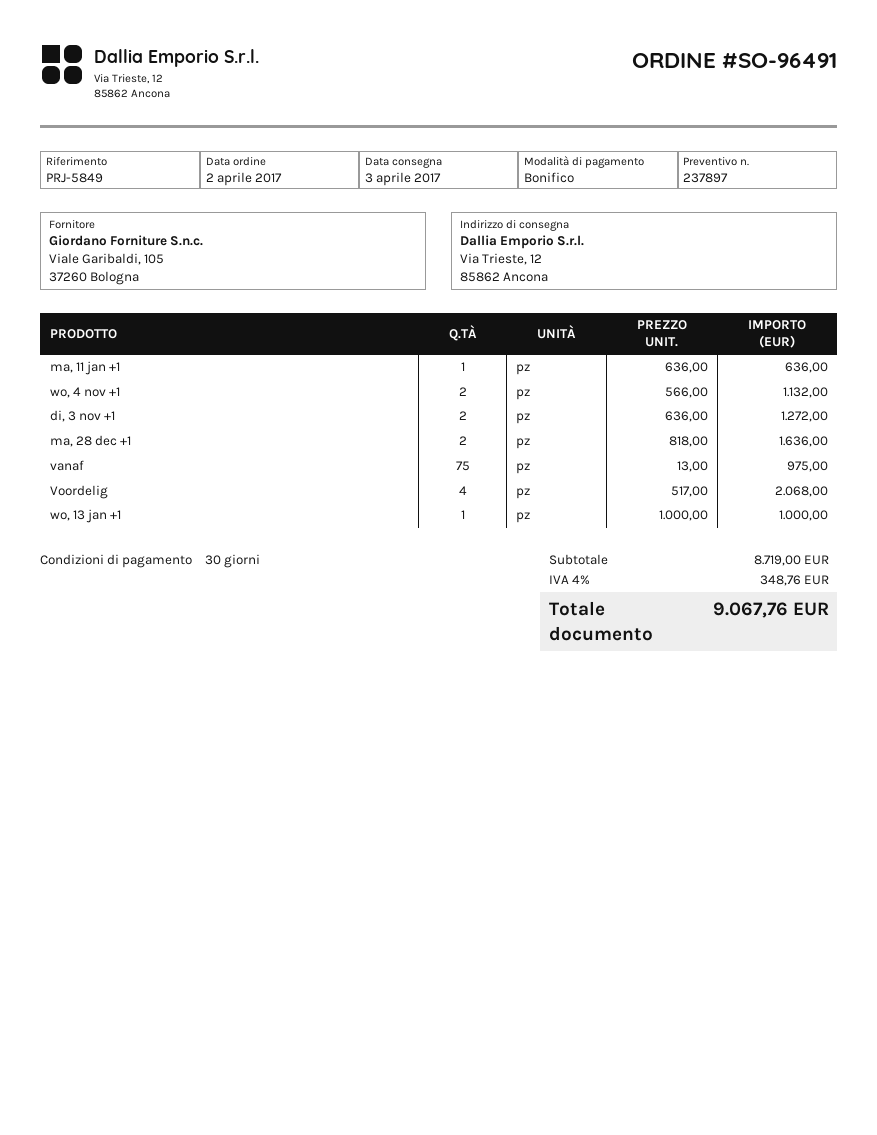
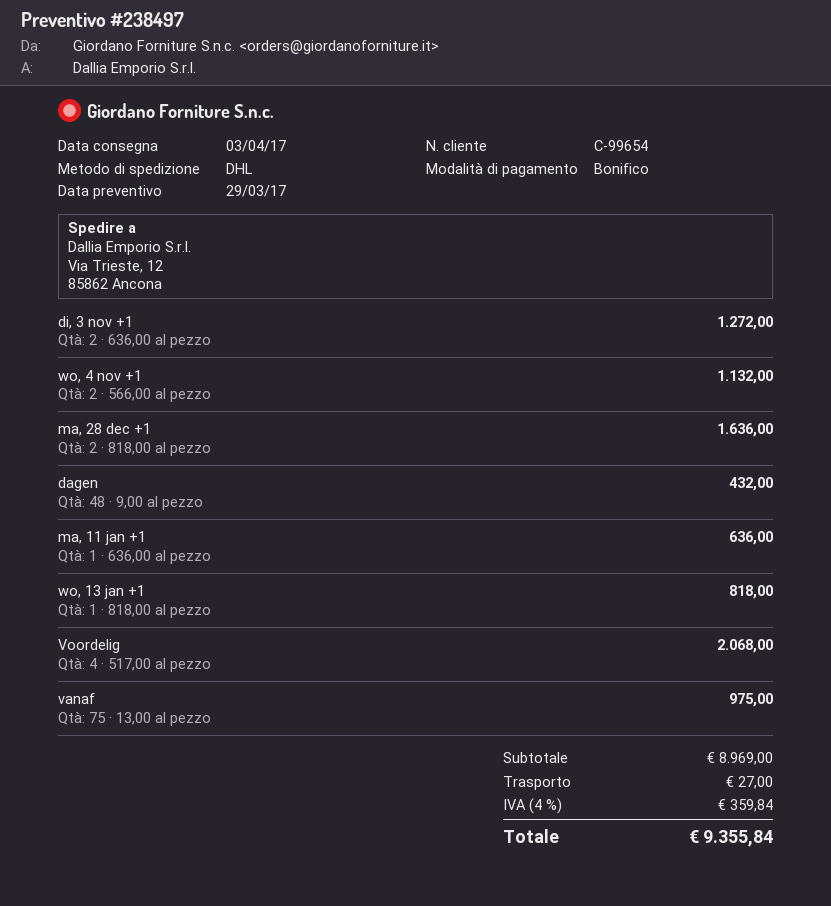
quote number: 237897 -> 238497
wo, 13 jan +1: 1 x 1000.00 = 1000.00 -> 1 x 818.00 = 818.00
dagen: none -> 48 x 9.00 = 432.00
subtotal: 8719.00 -> 8969.00
shipping: none -> 27.00
tax: 4% = 348.76 -> 4% = 359.84
total: 9067.76 -> 9355.84

